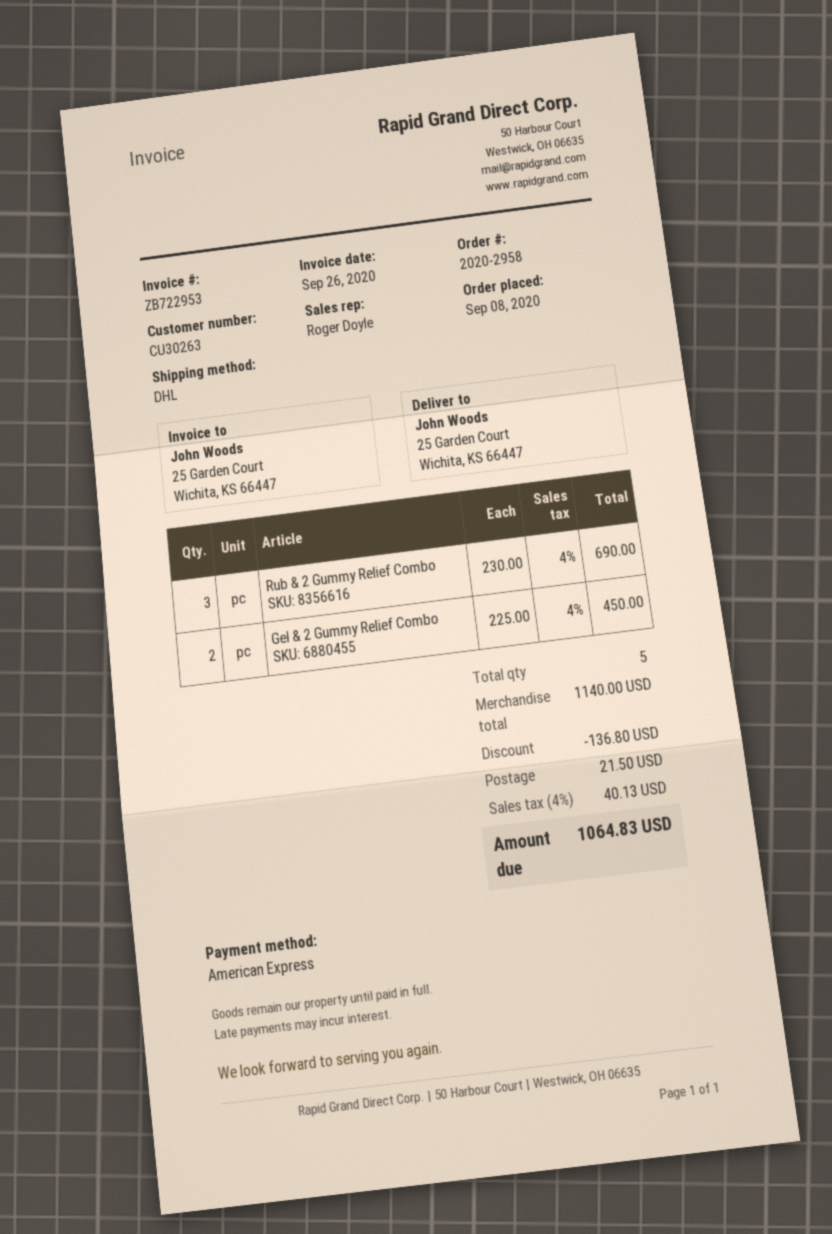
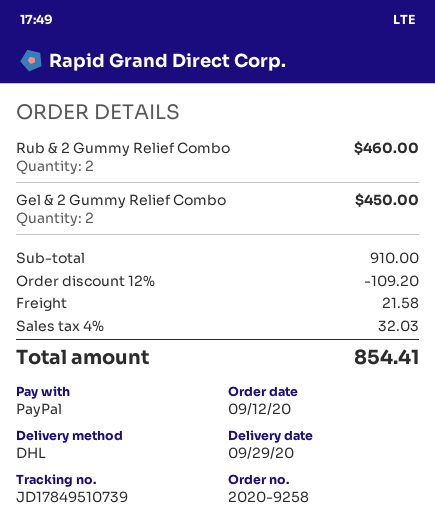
order number: 2020-2958 -> 2020-9258
order date: 2020-09-08 -> 2020-09-12
payment method: American Express -> PayPal
Rub & 2 Gummy Relief Combo: 3 for 690.00 -> 2 for 460.00
subtotal: 1140.00 -> 910.00
discount: 136.80 -> 109.20
shipping: 21.50 -> 21.58
tax: 4% = 40.13 -> 4% = 32.03
total: 1064.83 -> 854.41

